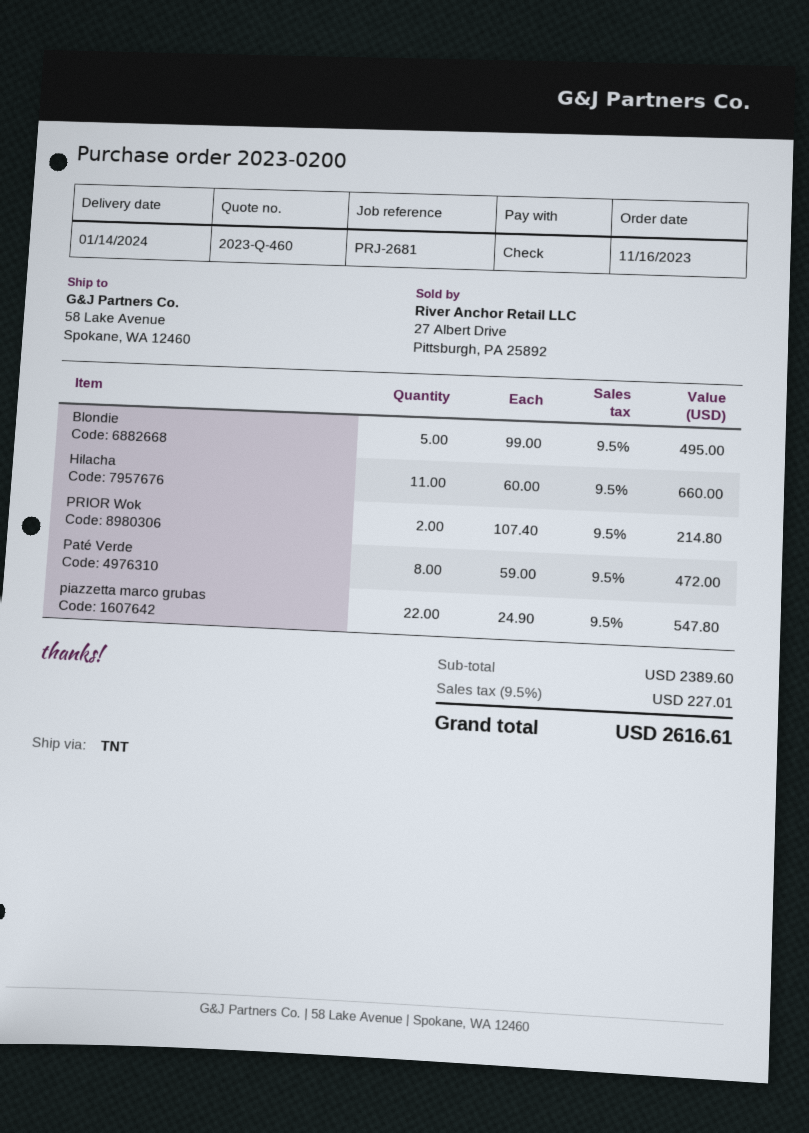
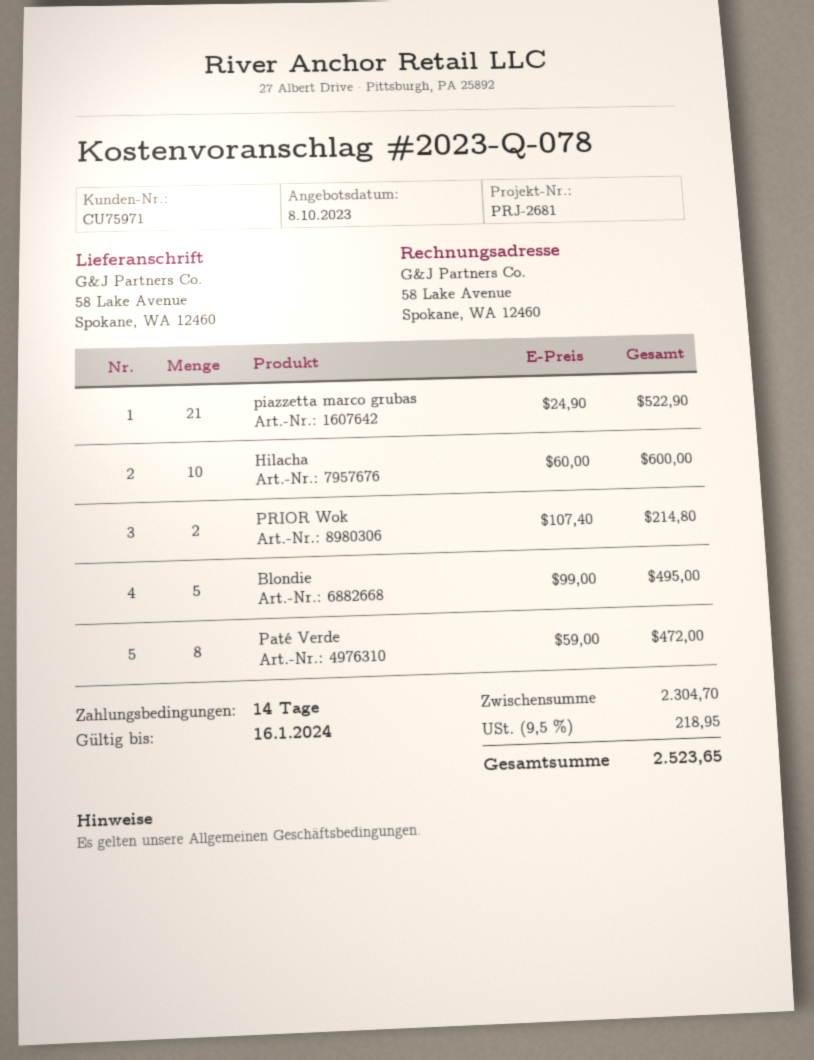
quote number: 2023-Q-460 -> 2023-Q-078
Hilacha: 11 x 60.00 = 660.00 -> 10 x 60.00 = 600.00
piazzetta marco grubas: 22 x 24.90 = 547.80 -> 21 x 24.90 = 522.90
subtotal: 2389.60 -> 2304.70
tax: 9.5% = 227.01 -> 9.5% = 218.95
total: 2616.61 -> 2523.65

